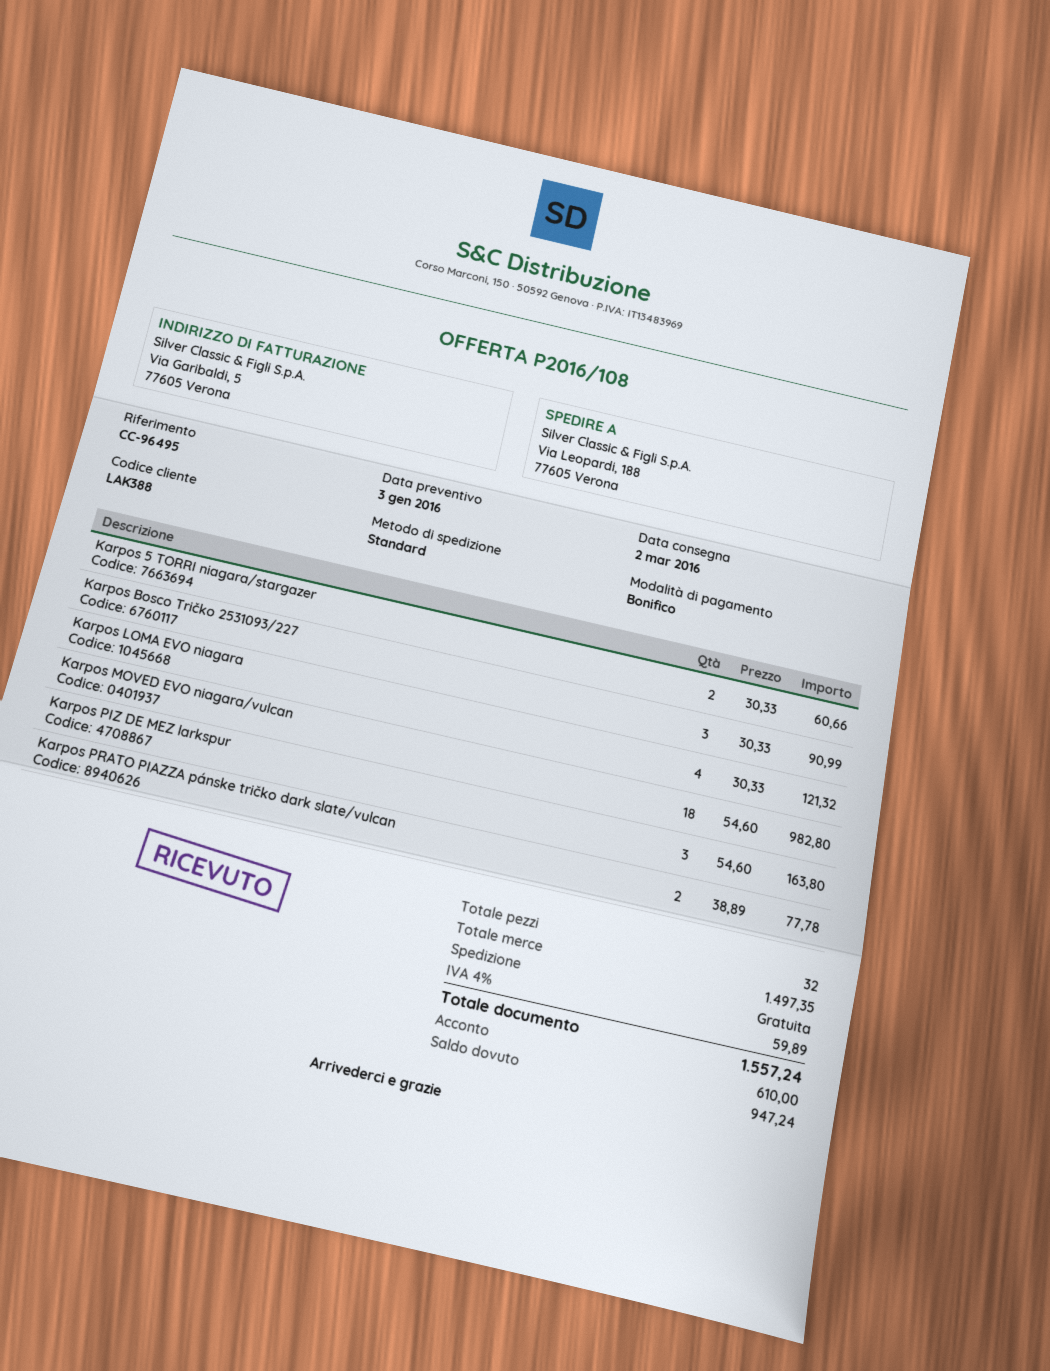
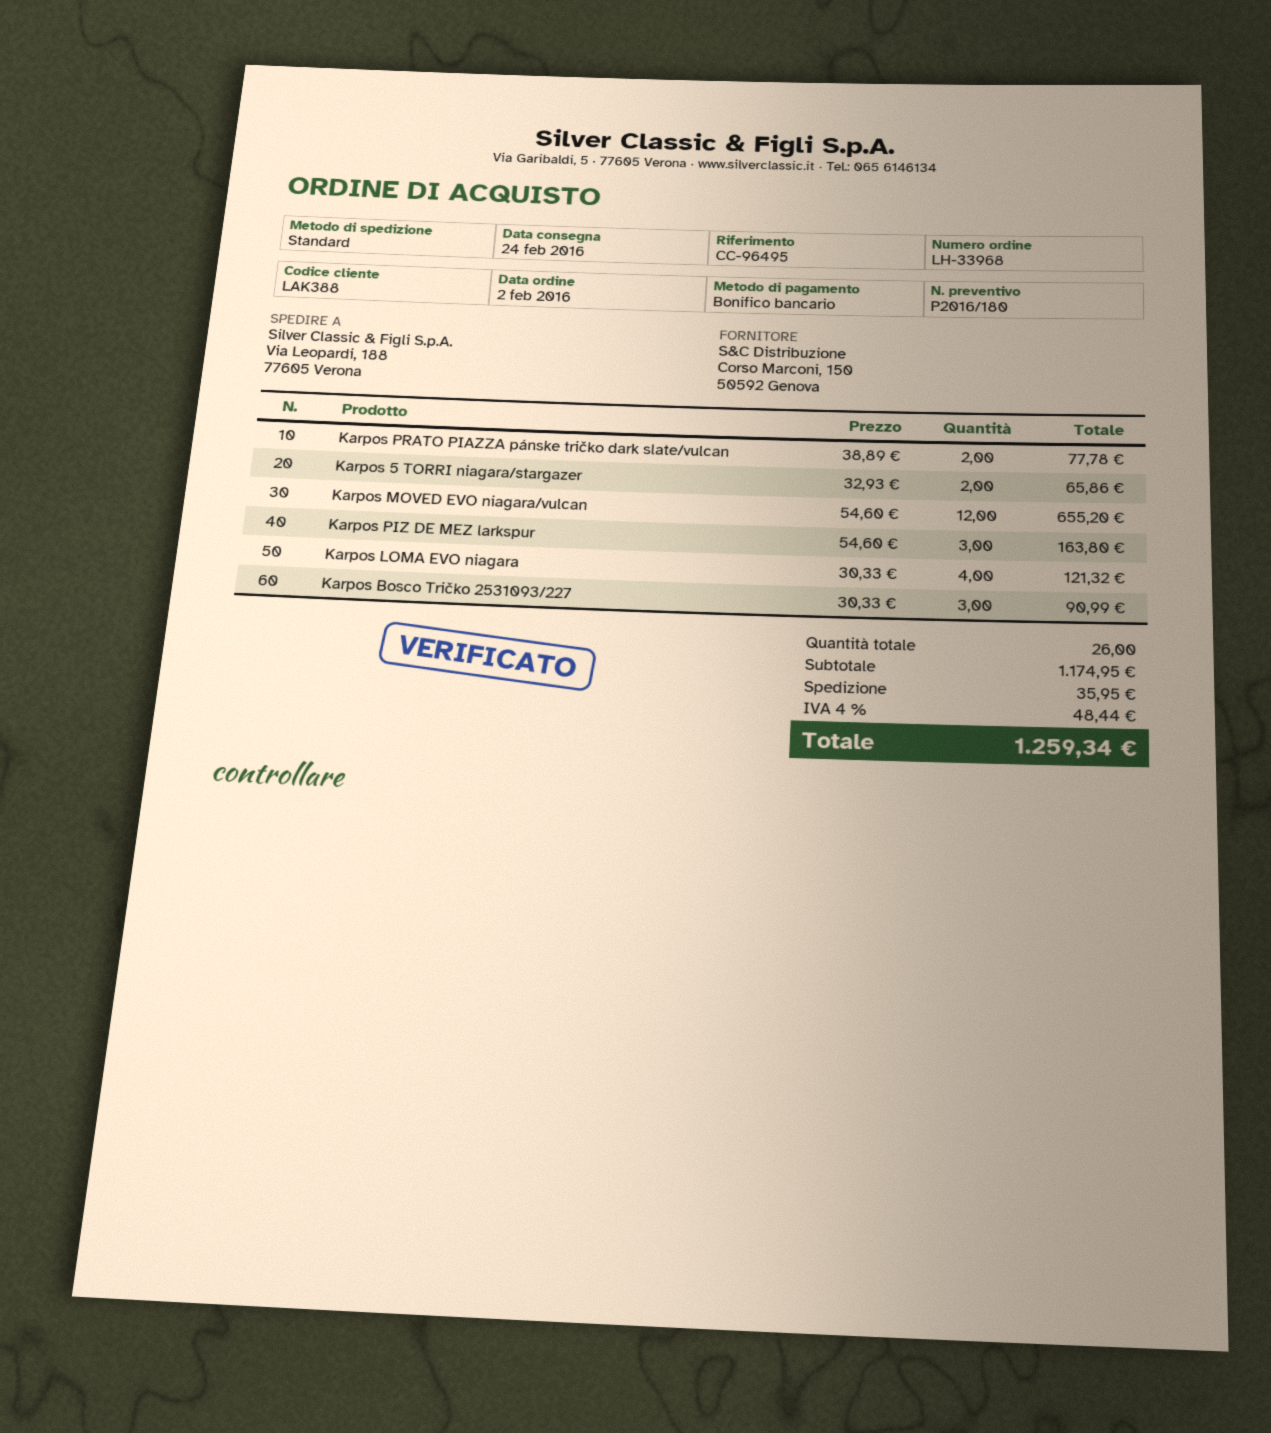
quote number: P2016/108 -> P2016/180
delivery date: 2016-03-02 -> 2016-02-24
Karpos 5 TORRI niagara/stargazer: 2 x 30.33 = 60.66 -> 2 x 32.93 = 65.86
Karpos MOVED EVO niagara/vulcan: 18 x 54.60 = 982.80 -> 12 x 54.60 = 655.20
total quantity: 32 -> 26
subtotal: 1497.35 -> 1174.95
shipping: 0.00 -> 35.95
tax: 4% = 59.89 -> 4% = 48.44
total: 1557.24 -> 1259.34

